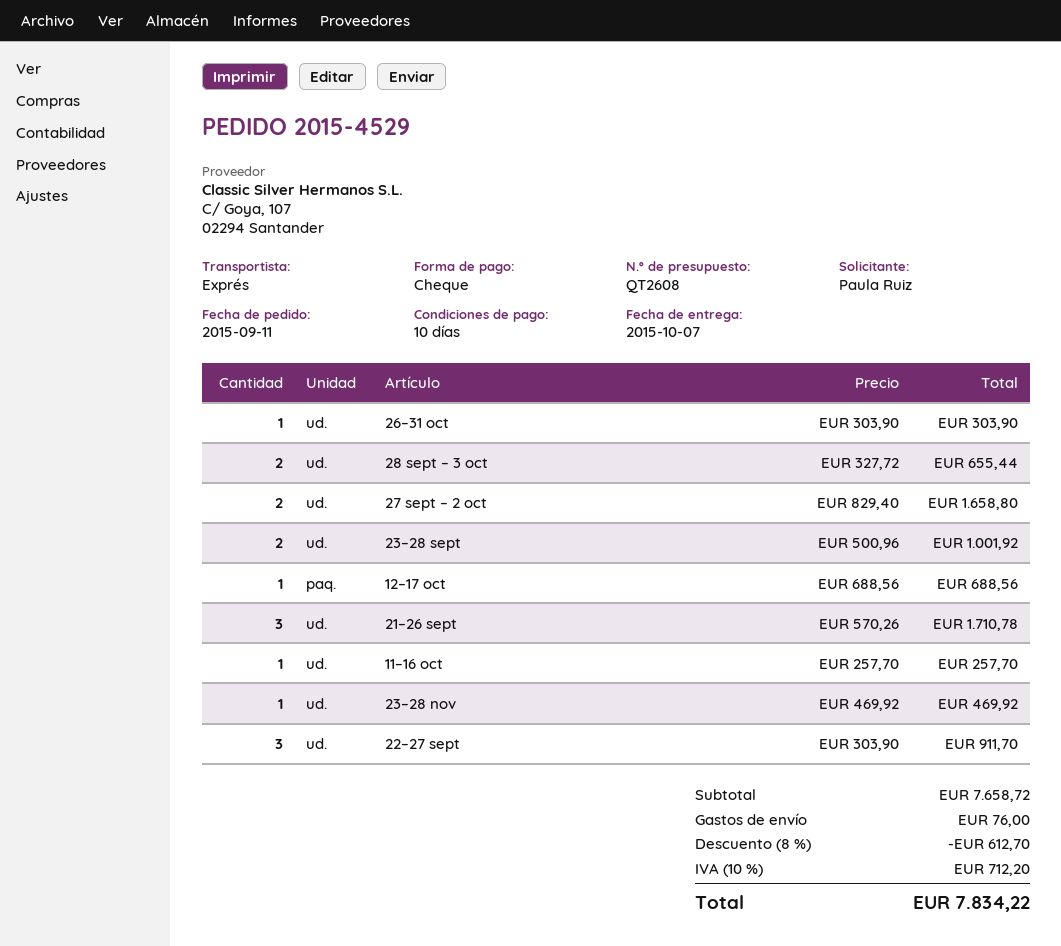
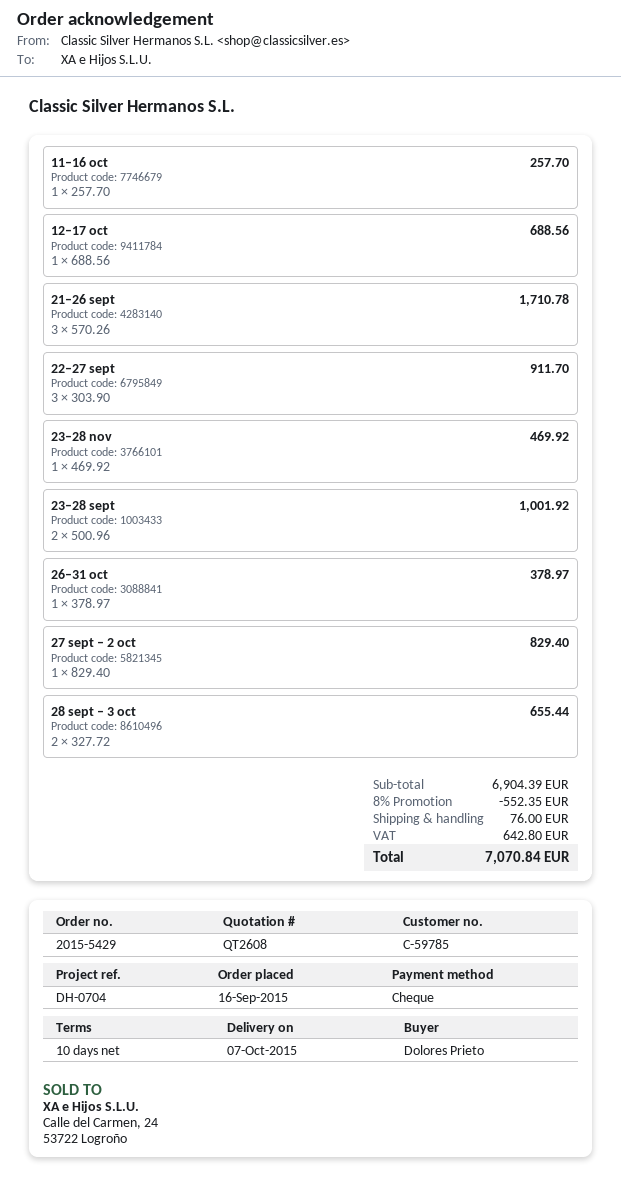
order number: 2015-4529 -> 2015-5429
order date: 2015-09-11 -> 2015-09-16
ordered by: Paula Ruiz -> Dolores Prieto
26–31 oct: 1 x 303.90 = 303.90 -> 1 x 378.97 = 378.97
27 sept – 2 oct: 2 x 829.40 = 1658.80 -> 1 x 829.40 = 829.40
subtotal: 7658.72 -> 6904.39
discount: 8% = 612.70 -> 8% = 552.35
tax: 712.20 -> 642.80
total: 7834.22 -> 7070.84

